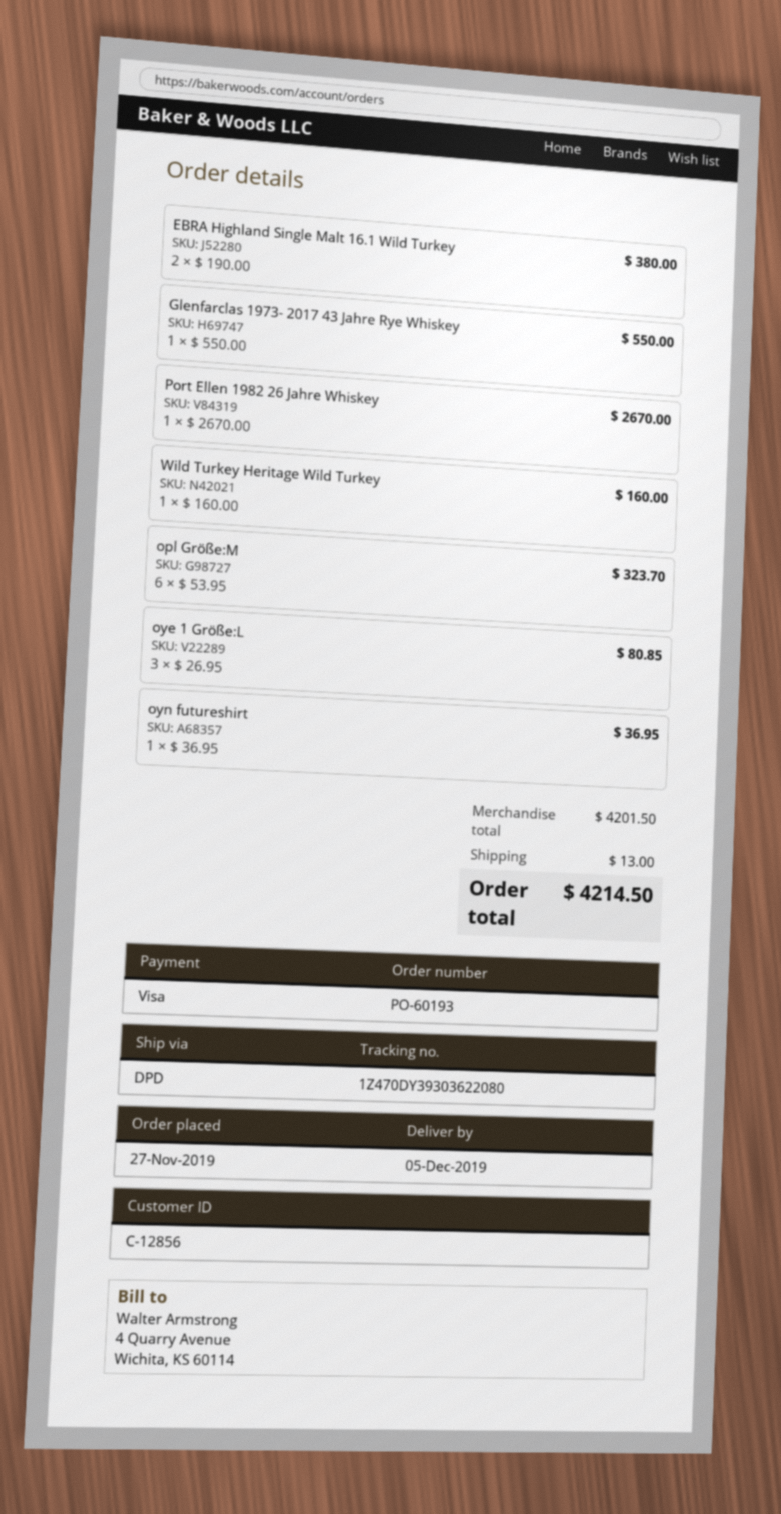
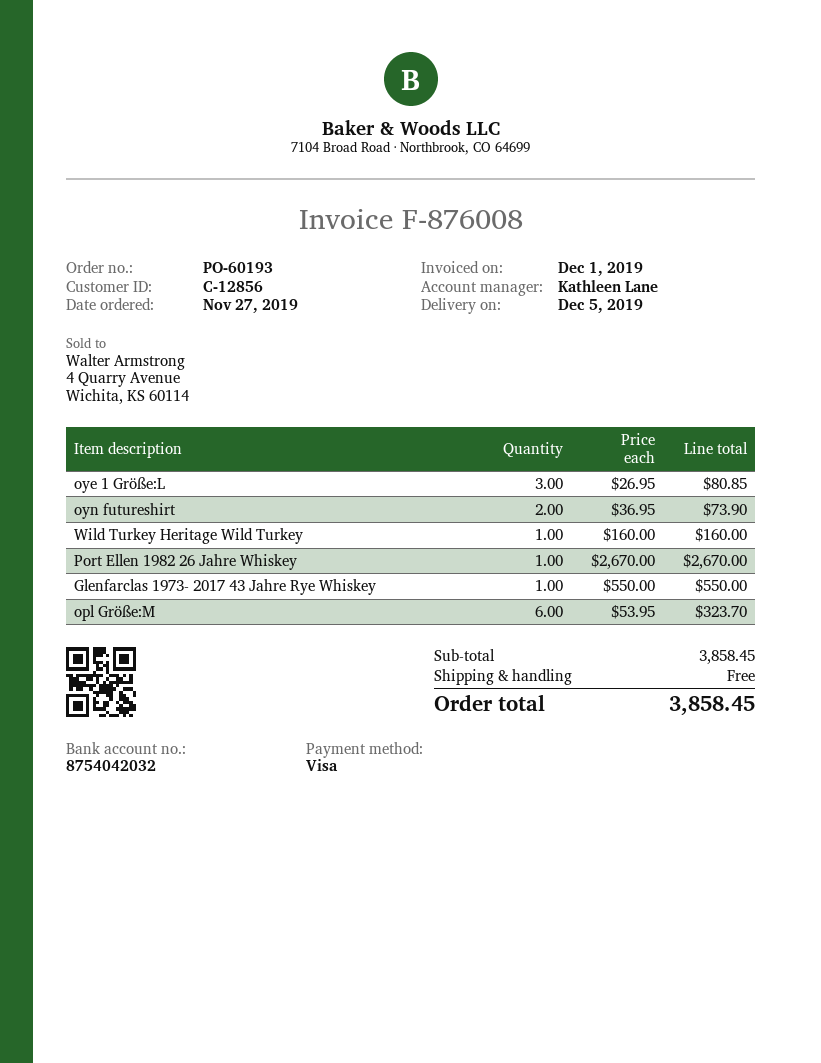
EBRA Highland Single Malt 16.1 Wild Turkey: 2 x 190.00 = 380.00 -> none
oyn futureshirt: 1 x 36.95 = 36.95 -> 2 x 36.95 = 73.90
subtotal: 4201.50 -> 3858.45
shipping: 13.00 -> 0.00
total: 4214.50 -> 3858.45

